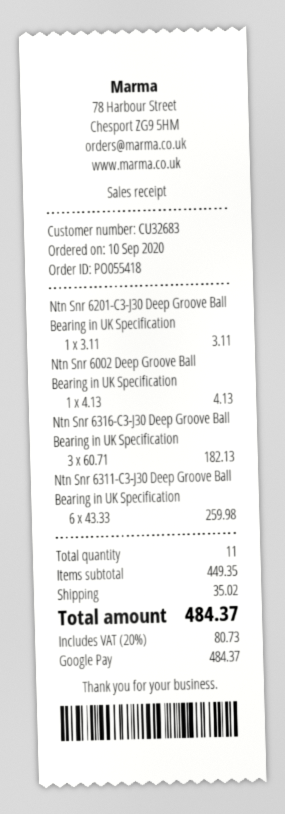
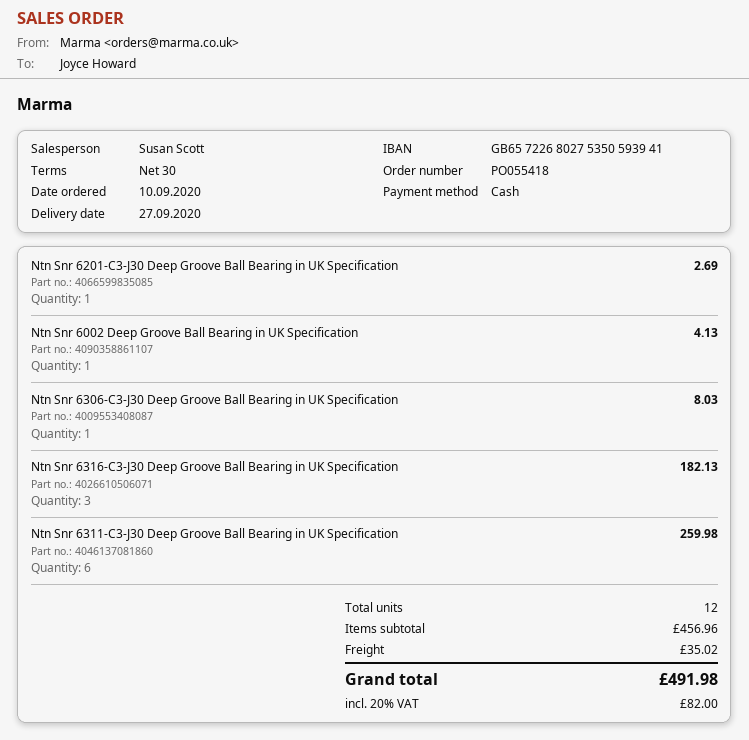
payment method: Google Pay -> cash
Ntn Snr 6201-C3-J30 Deep Groove Ball Bearing in UK Specification: 1 for 3.11 -> 1 for 2.69
Ntn Snr 6306-C3-J30 Deep Groove Ball Bearing in UK Specification: none -> 1 for 8.03
total quantity: 11 -> 12
subtotal: 449.35 -> 456.96
tax: 20% = 80.73 -> 20% = 82.00
total: 484.37 -> 491.98

